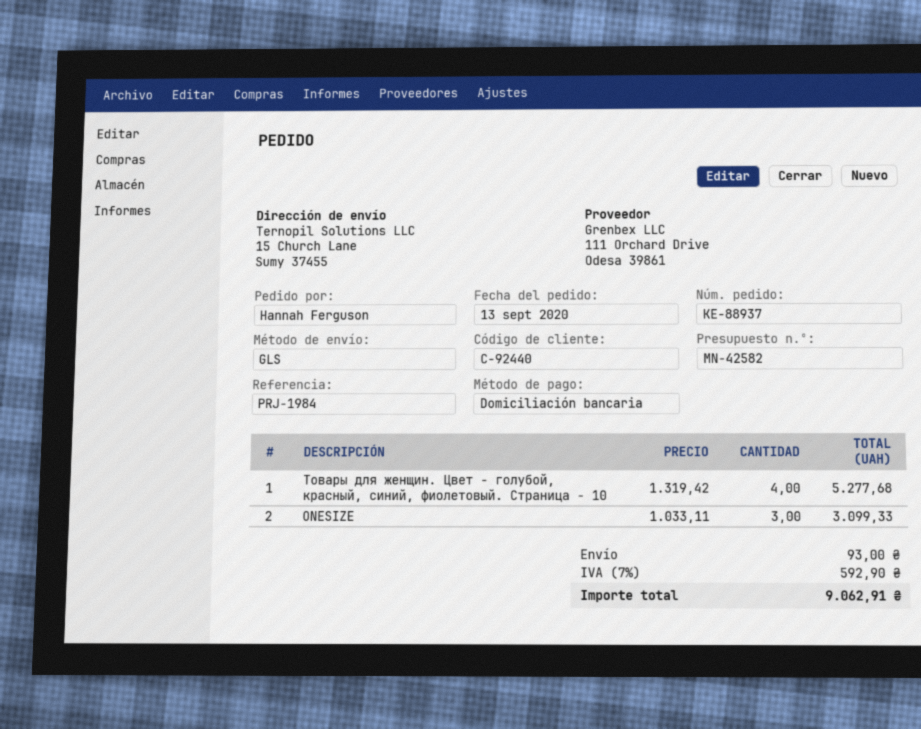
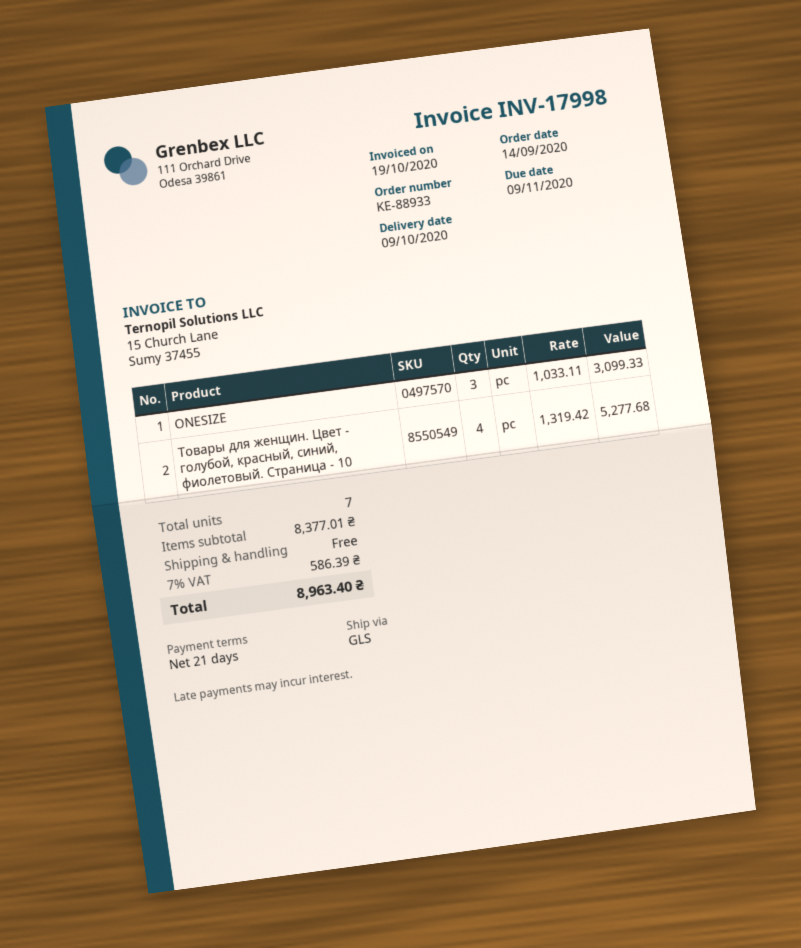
order number: KE-88937 -> KE-88933
order date: 2020-09-13 -> 2020-09-14
shipping: 93.00 -> 0.00
tax: 7% = 592.90 -> 7% = 586.39
total: 9062.91 -> 8963.40

